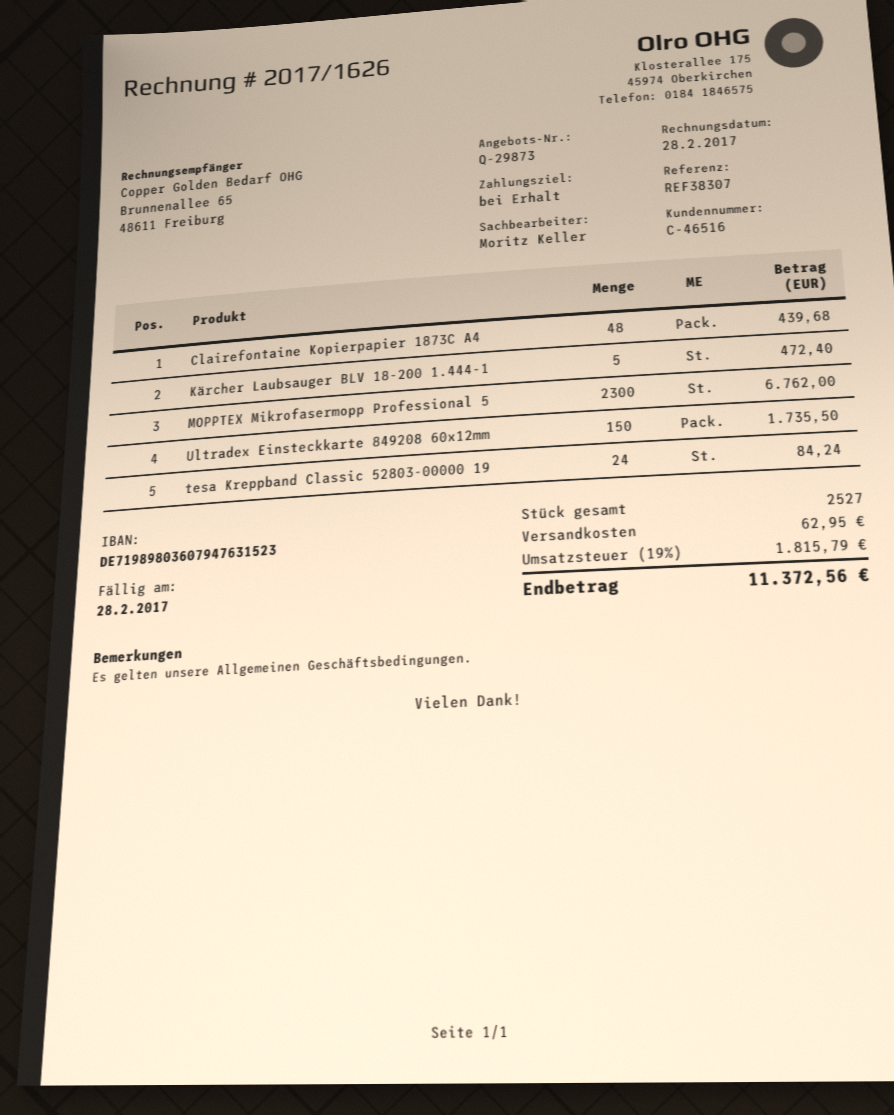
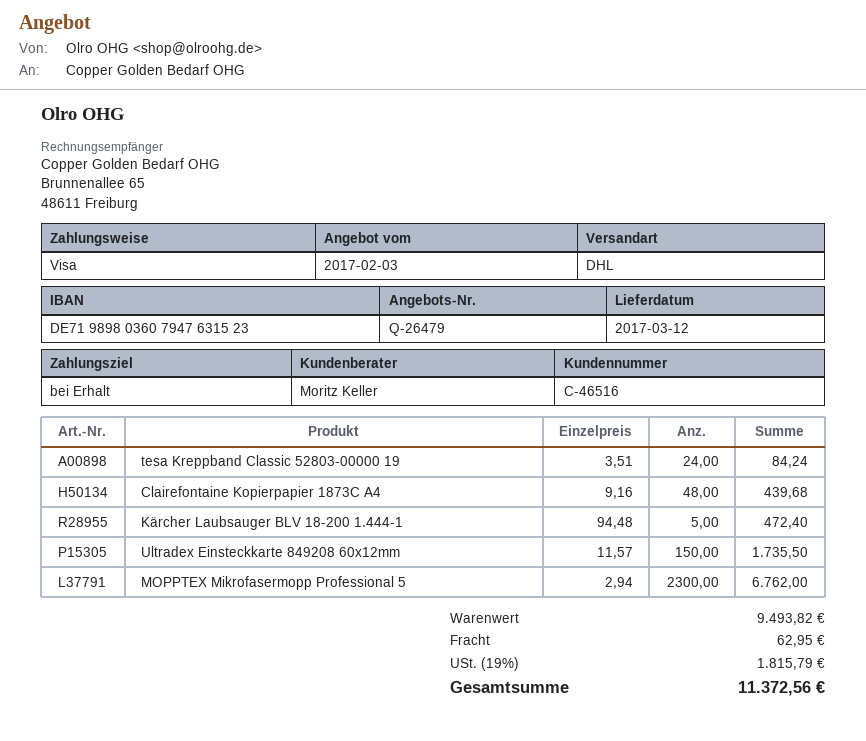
quote number: Q-29873 -> Q-26479

